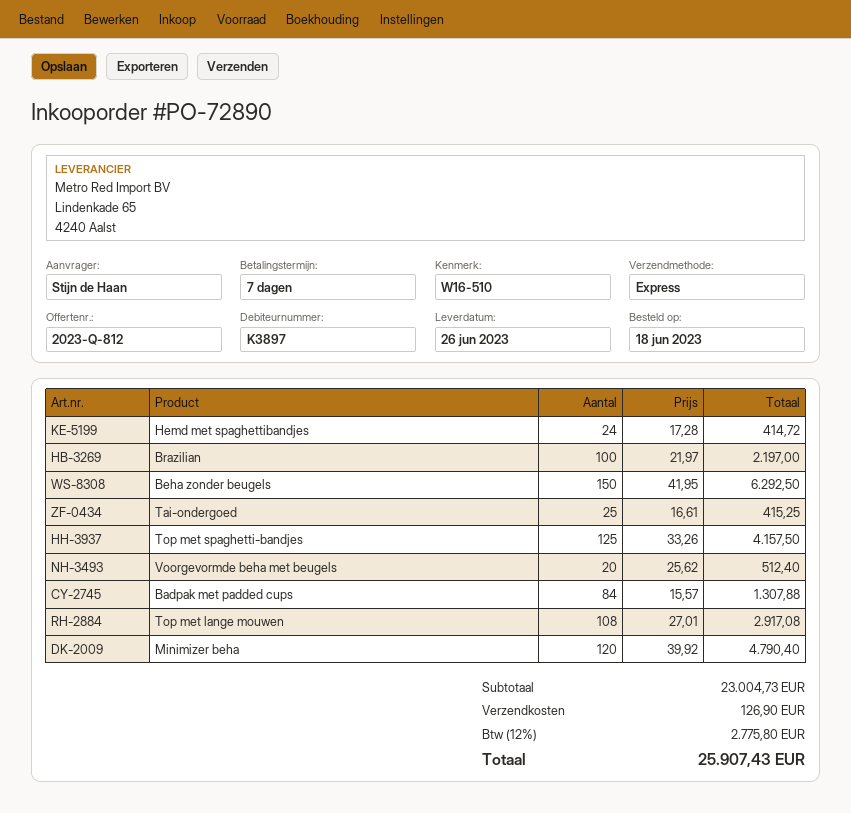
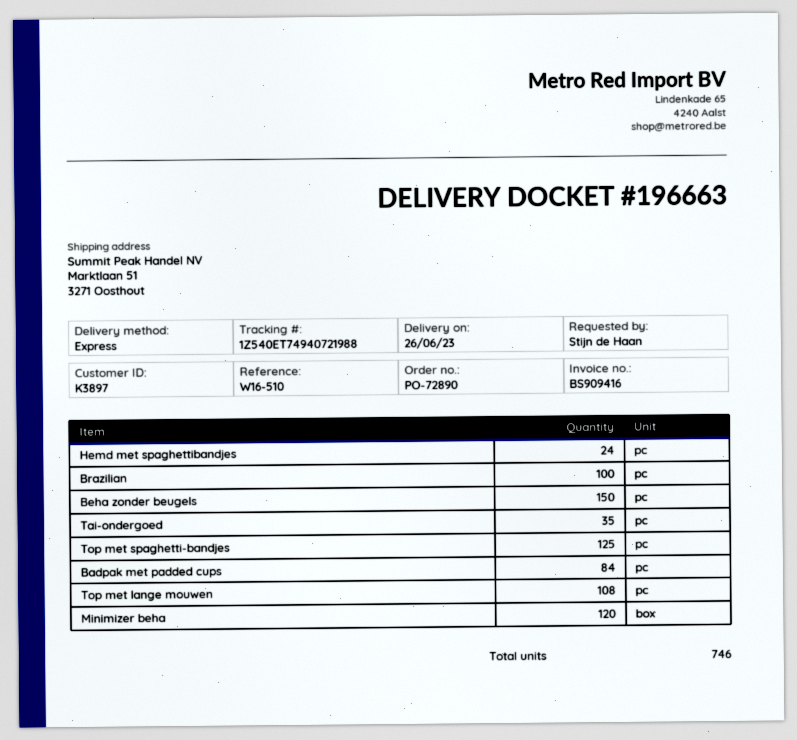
Tai-ondergoed: 25 -> 35
Voorgevormde beha met beugels: 20 -> none

